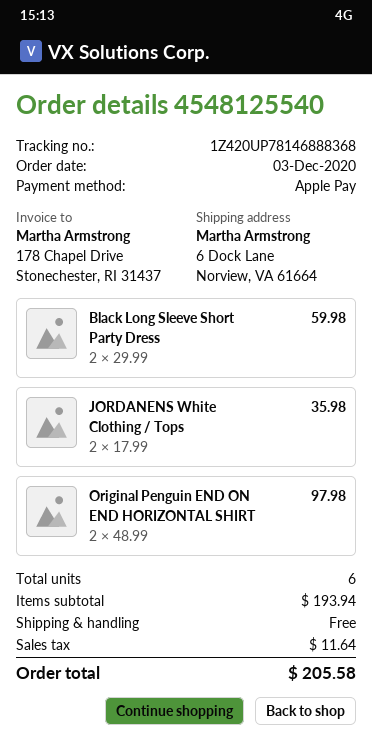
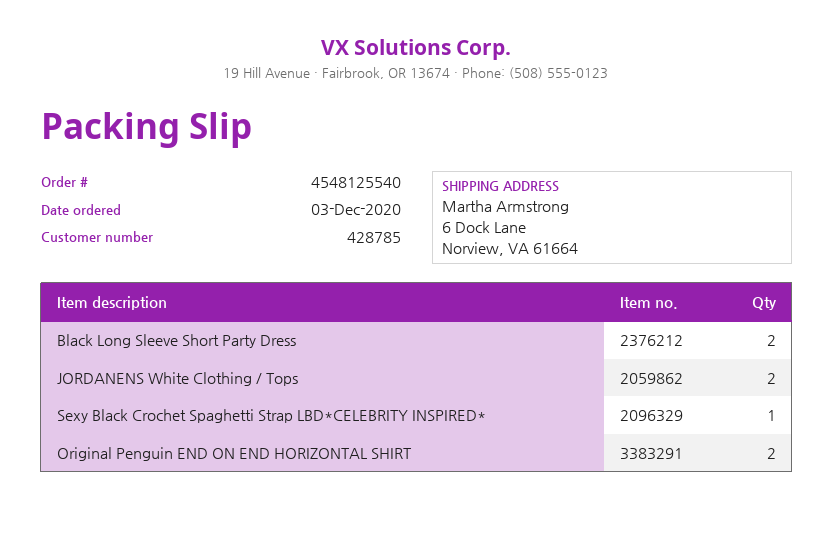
Sexy Black Crochet Spaghetti Strap LBD*CELEBRITY INSPIRED*: none -> 1

